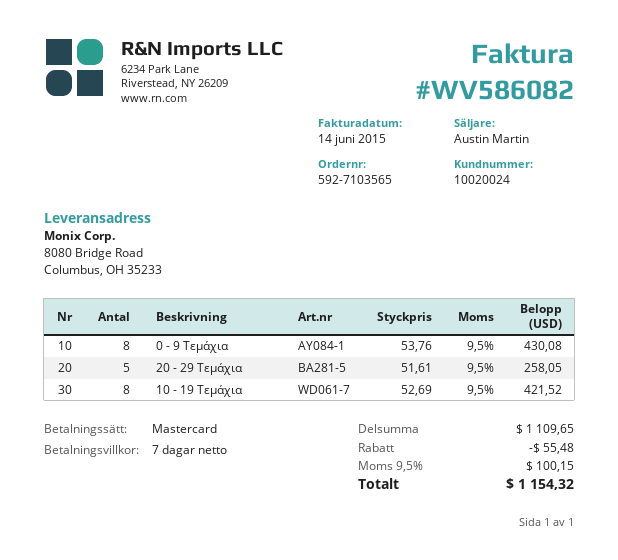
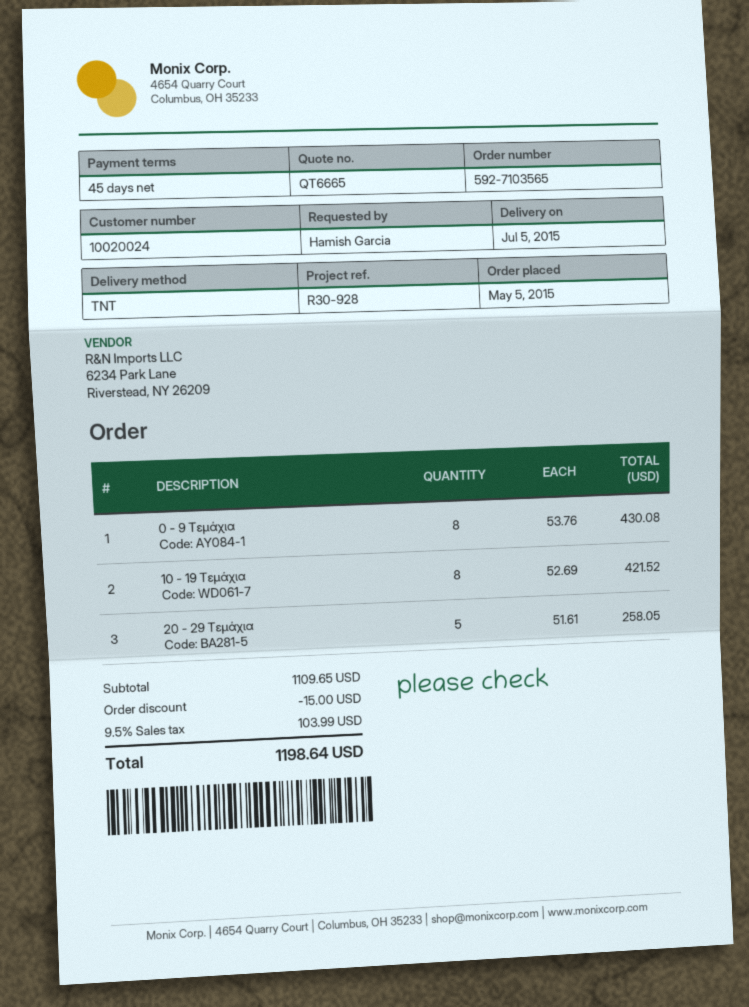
payment terms: 7 days -> 45 days
discount: 55.48 -> 15.00
tax: 9.5% = 100.15 -> 9.5% = 103.99
total: 1154.32 -> 1198.64

